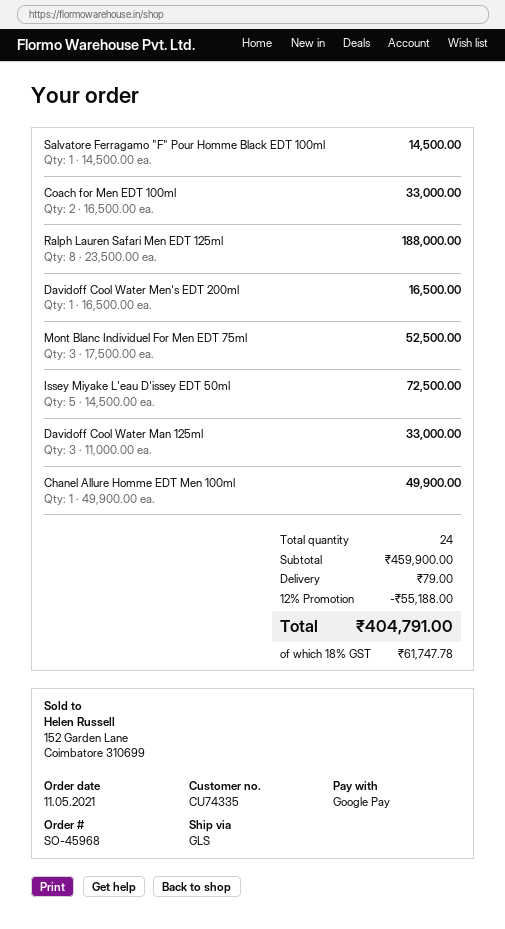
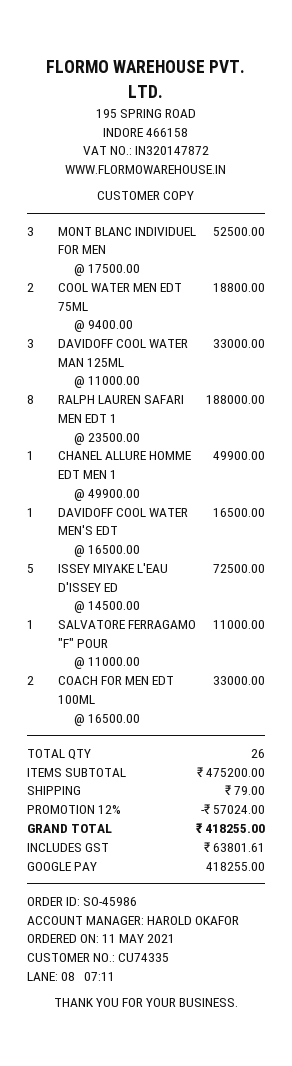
order number: SO-45968 -> SO-45986
Salvatore Ferragamo "F" Pour Homme Black EDT 100ml: 1 x 14500.00 = 14500.00 -> 1 x 11000.00 = 11000.00
COOL WATER MEN EDT 75ML: none -> 2 x 9400.00 = 18800.00
total quantity: 24 -> 26
subtotal: 459900.00 -> 475200.00
discount: 12% = 55188.00 -> 12% = 57024.00
tax: 61747.78 -> 63801.61
total: 404791.00 -> 418255.00

